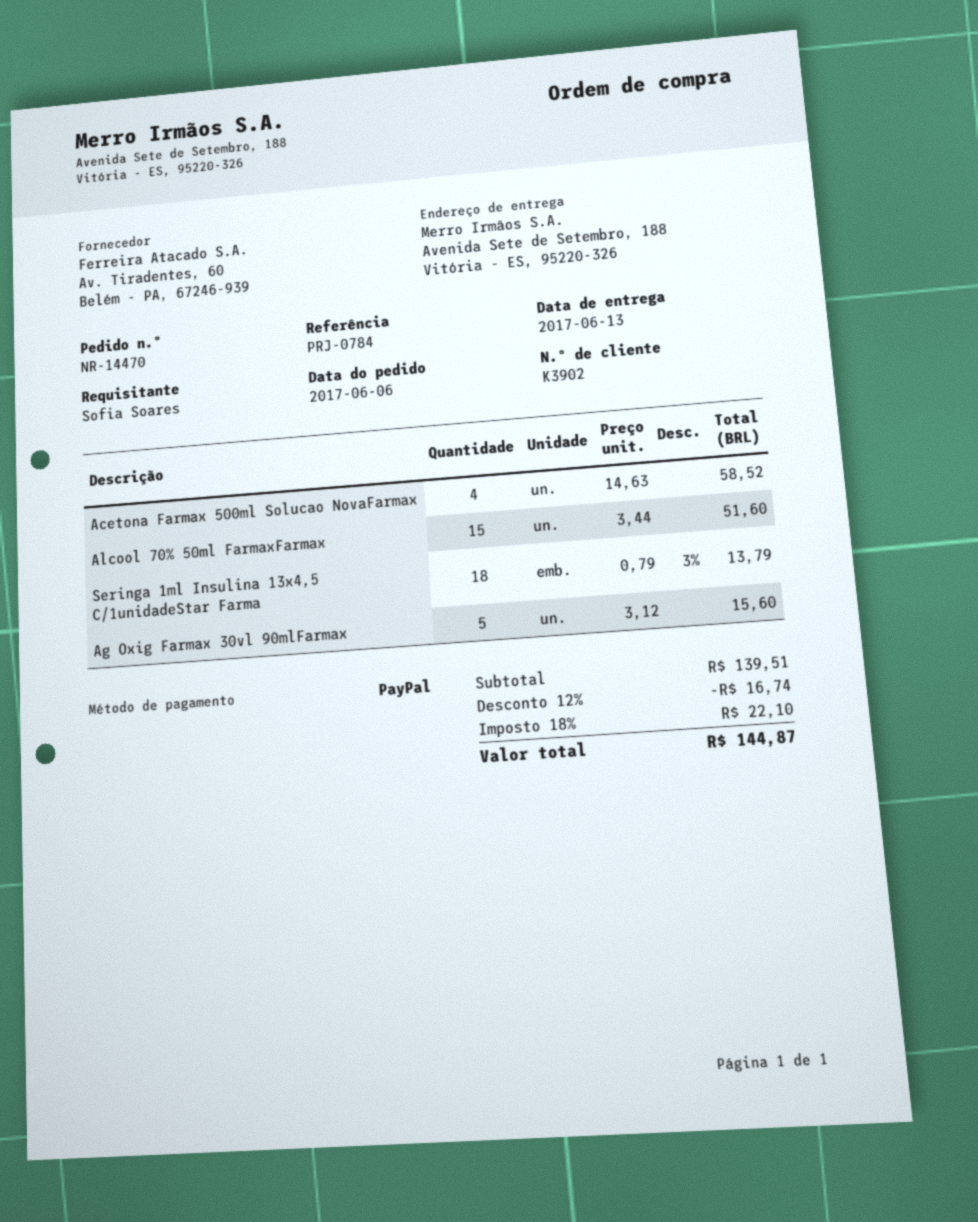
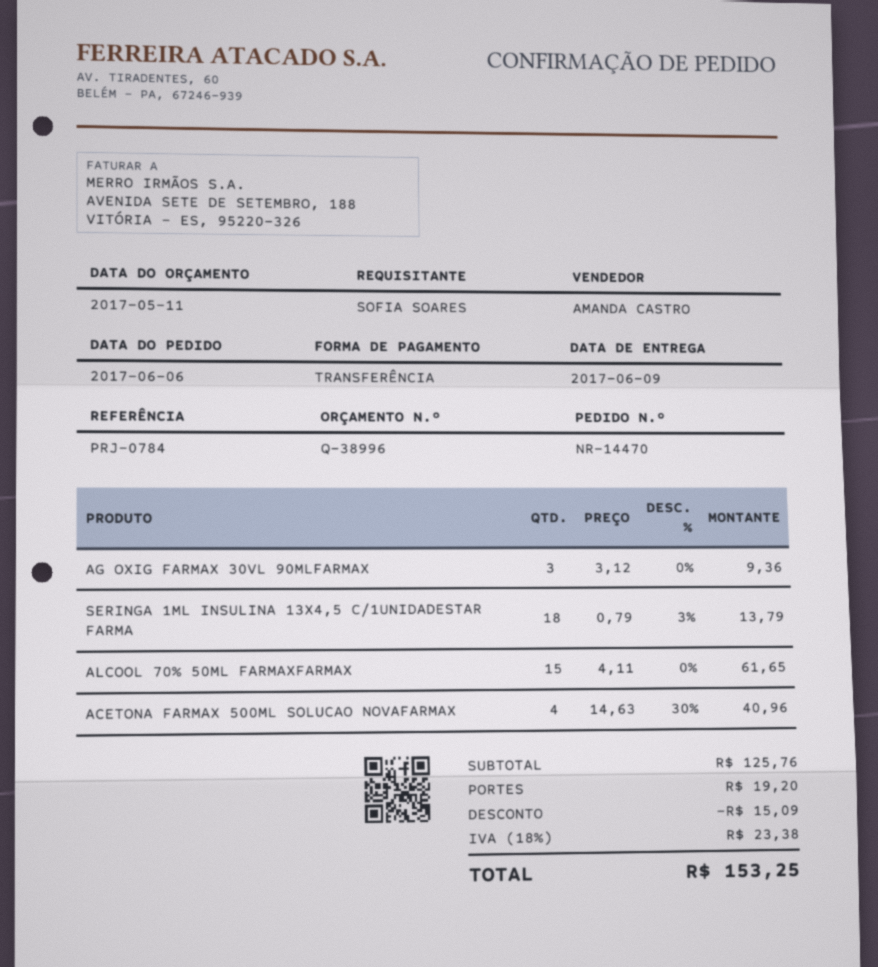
delivery date: 2017-06-13 -> 2017-06-09
payment method: PayPal -> bank transfer
Acetona Farmax 500ml Solucao NovaFarmax: 4 x 14.63 = 58.52 -> 4 x 14.63 - 30% = 40.96
Alcool 70% 50ml FarmaxFarmax: 15 x 3.44 = 51.60 -> 15 x 4.11 = 61.65
Ag Oxig Farmax 30vl 90mlFarmax: 5 x 3.12 = 15.60 -> 3 x 3.12 = 9.36
subtotal: 139.51 -> 125.76
discount: 16.74 -> 15.09
shipping: none -> 19.20
tax: 18% = 22.10 -> 18% = 23.38
total: 144.87 -> 153.25

